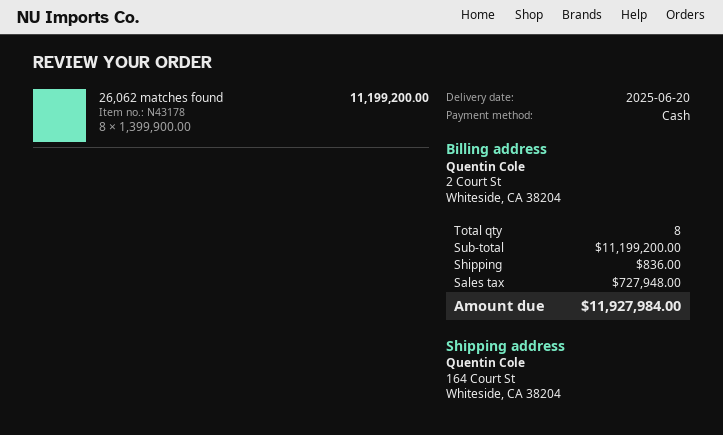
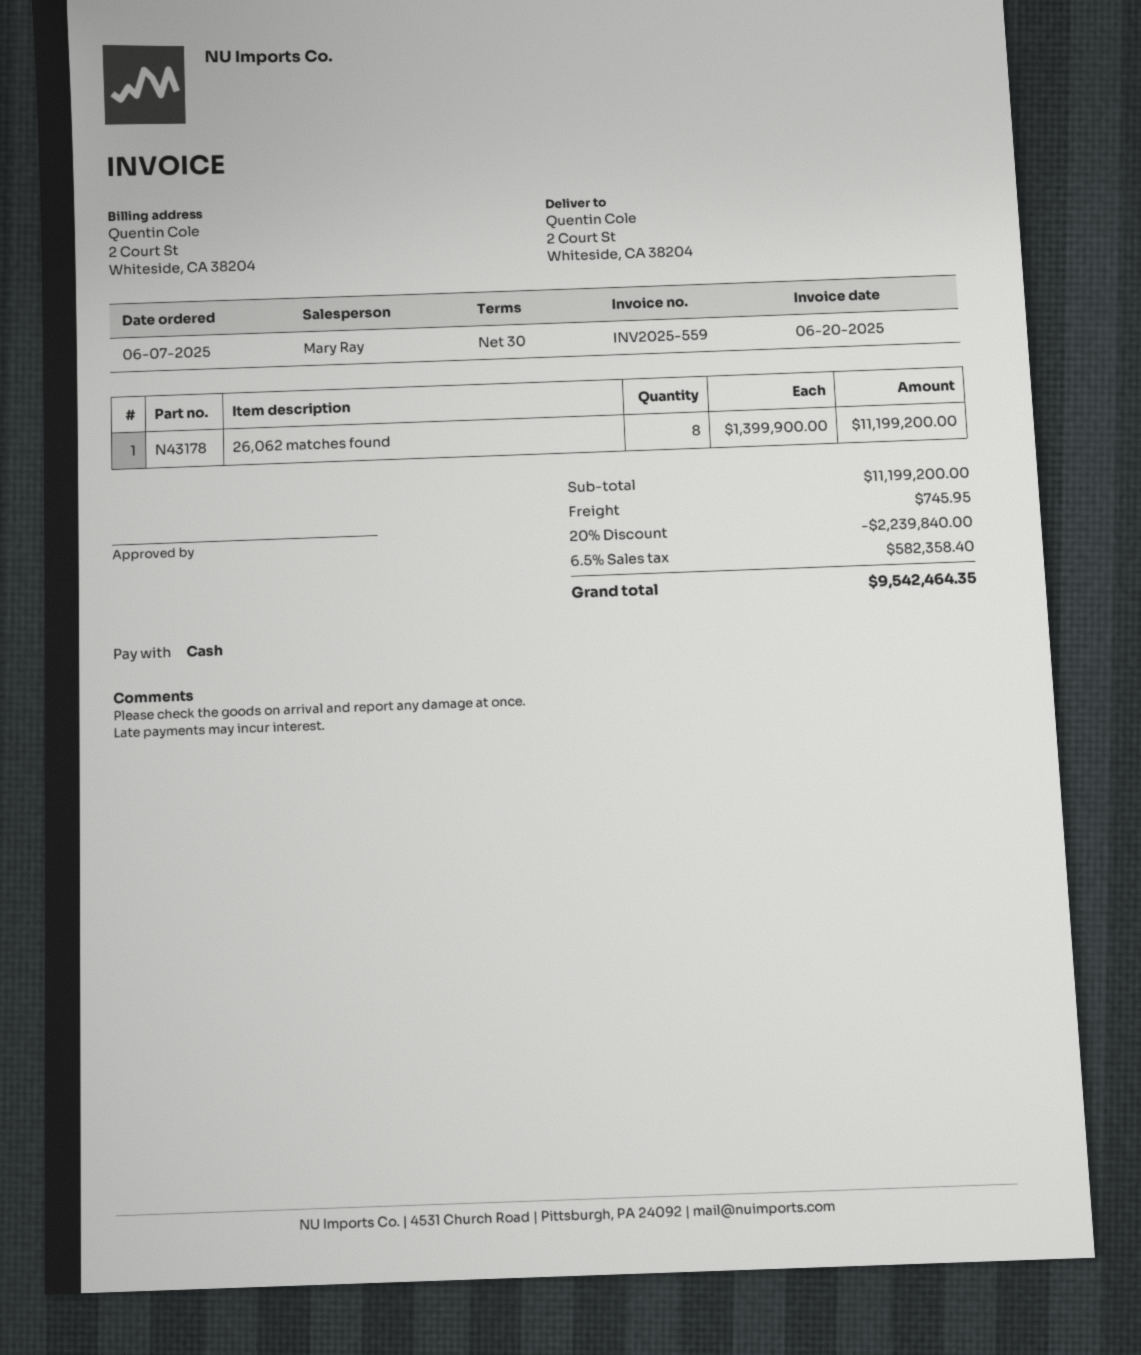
ship to: 164 Court St, Whiteside, CA 38204 -> 2 Court St, Whiteside, CA 38204
discount: none -> 20% = 2239840.00
shipping: 836.00 -> 745.95
tax: 727948.00 -> 582358.40
total: 11927984.00 -> 9542464.35

